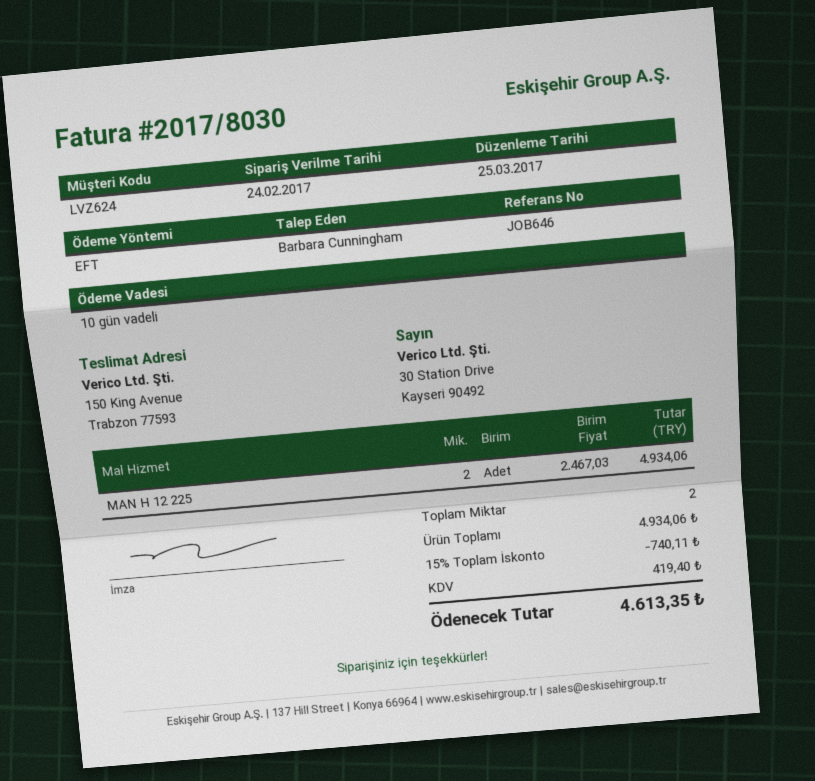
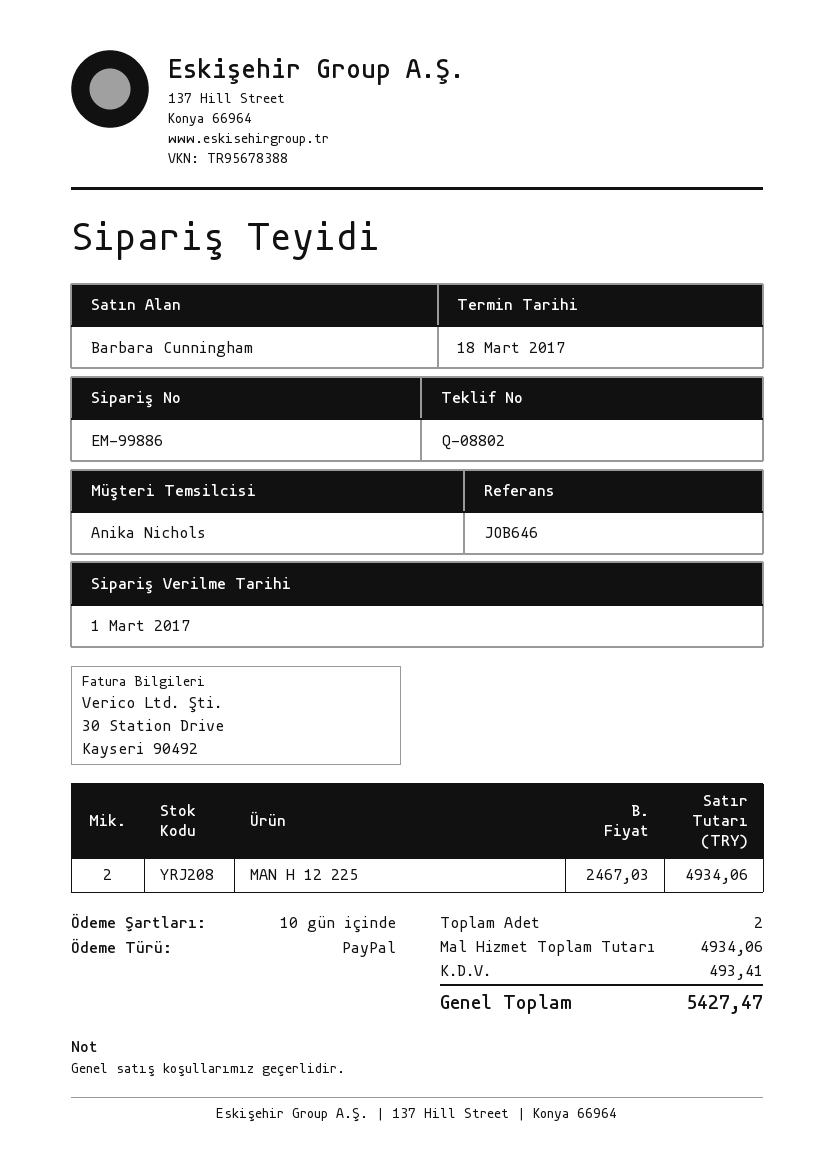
order date: 2017-02-24 -> 2017-03-01
payment method: bank transfer -> PayPal
discount: 15% = 740.11 -> none
tax: 419.40 -> 493.41
total: 4613.35 -> 5427.47

